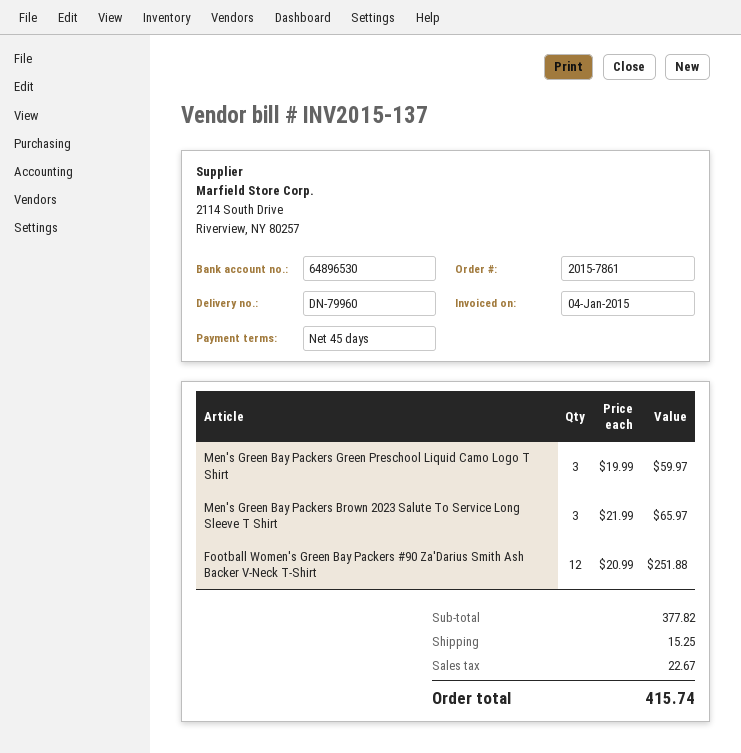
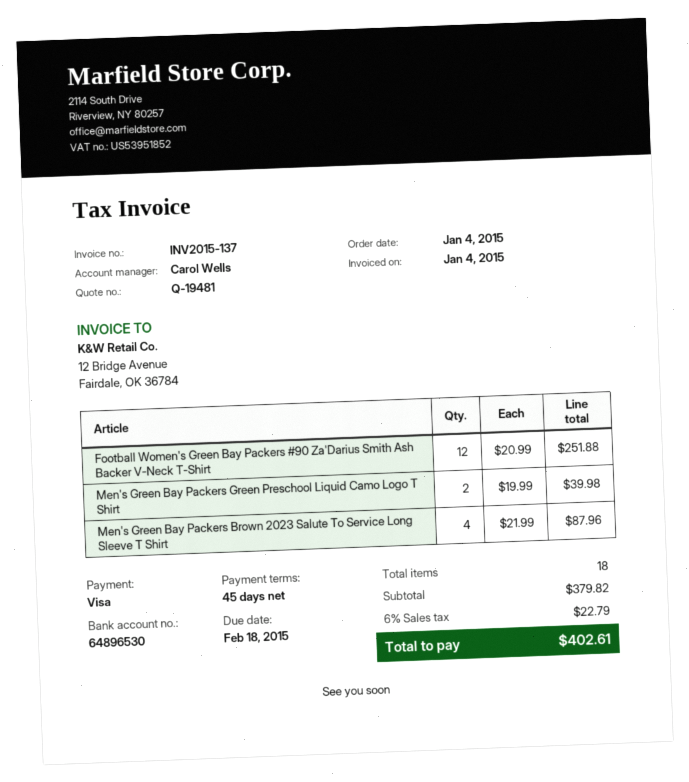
Men's Green Bay Packers Green Preschool Liquid Camo Logo T Shirt: 3 x 19.99 = 59.97 -> 2 x 19.99 = 39.98
Men's Green Bay Packers Brown 2023 Salute To Service Long Sleeve T Shirt: 3 x 21.99 = 65.97 -> 4 x 21.99 = 87.96
subtotal: 377.82 -> 379.82
shipping: 15.25 -> none
tax: 22.67 -> 22.79
total: 415.74 -> 402.61

